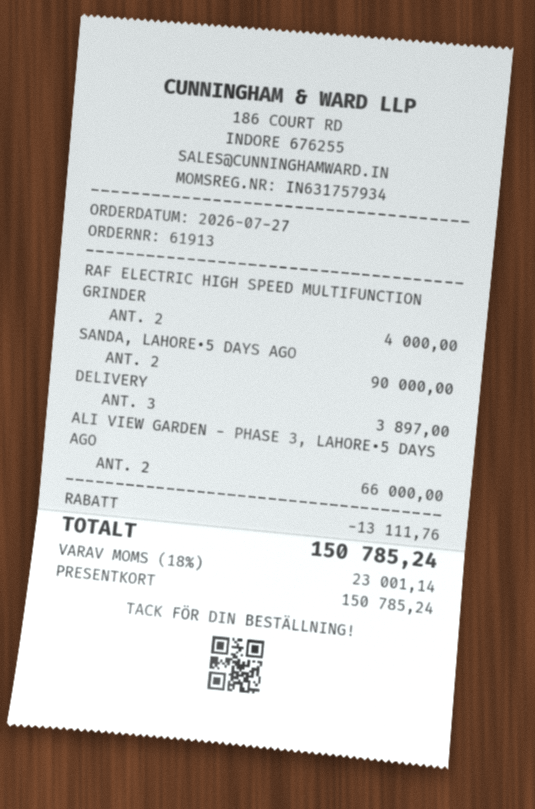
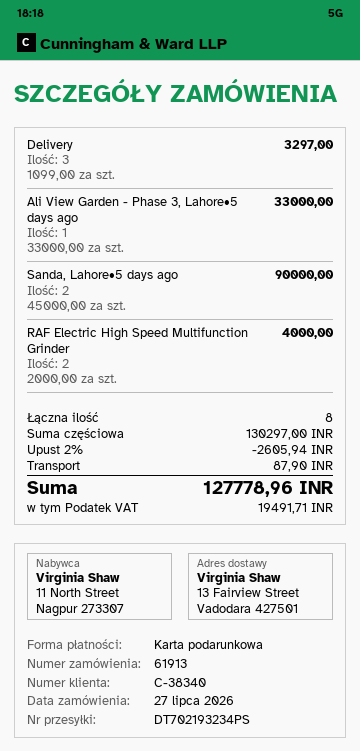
DELIVERY: 3 for 3897.00 -> 3 for 3297.00
ALI VIEW GARDEN - PHASE 3, LAHORE•5 DAYS AGO: 2 for 66000.00 -> 1 for 33000.00
discount: 13111.76 -> 2605.94
shipping: none -> 87.90
tax: 23001.14 -> 19491.71
total: 150785.24 -> 127778.96

